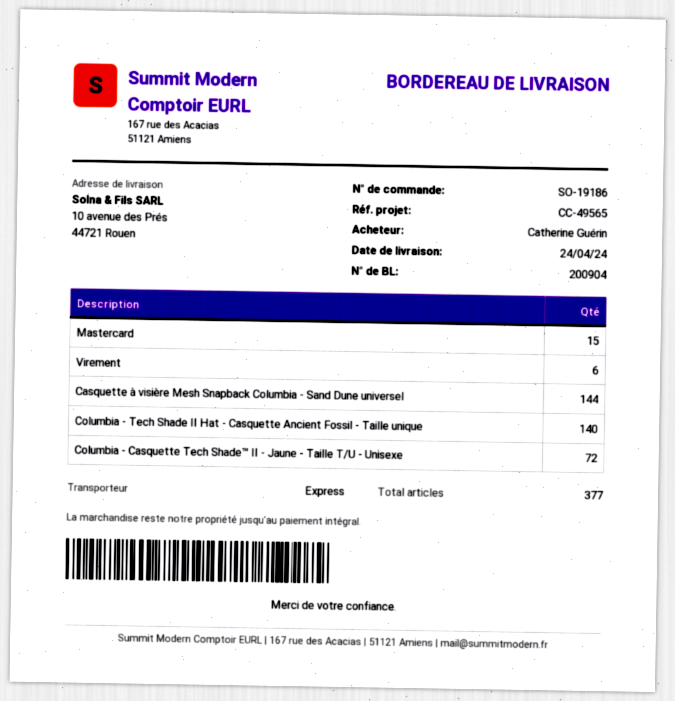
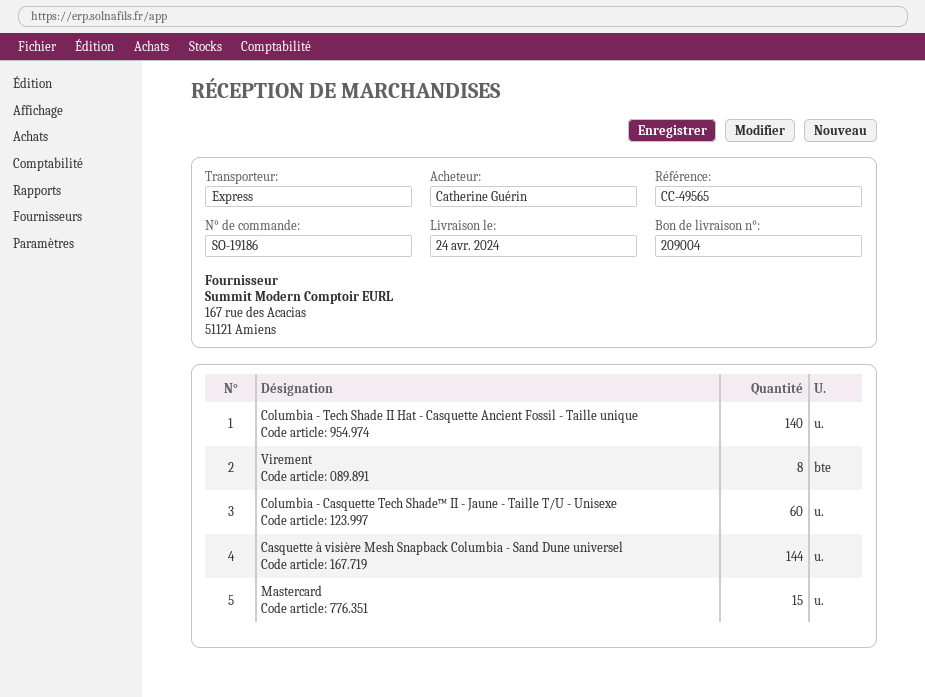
delivery note number: 200904 -> 209004
Virement: 6 -> 8
Columbia - Casquette Tech Shade™ II - Jaune - Taille T/U - Unisexe: 72 -> 60

